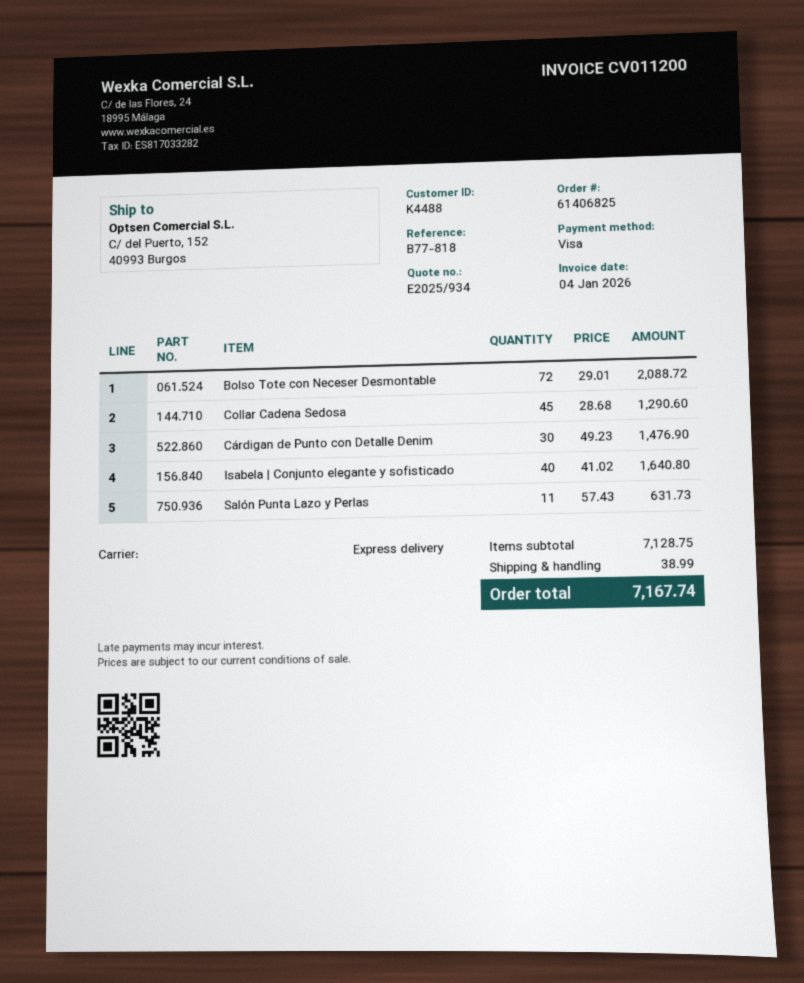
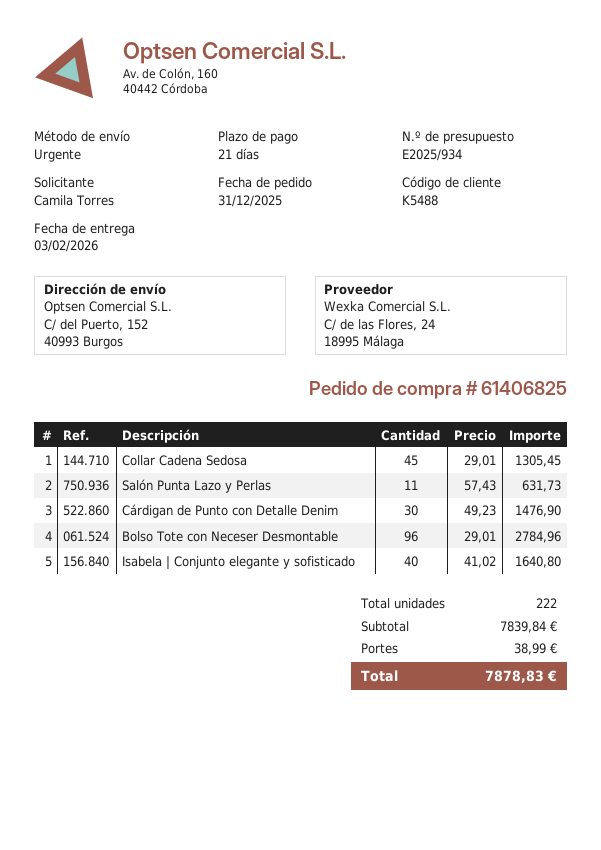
customer number: K4488 -> K5488
Bolso Tote con Neceser Desmontable: 72 x 29.01 = 2088.72 -> 96 x 29.01 = 2784.96
Collar Cadena Sedosa: 45 x 28.68 = 1290.60 -> 45 x 29.01 = 1305.45
subtotal: 7128.75 -> 7839.84
total: 7167.74 -> 7878.83

